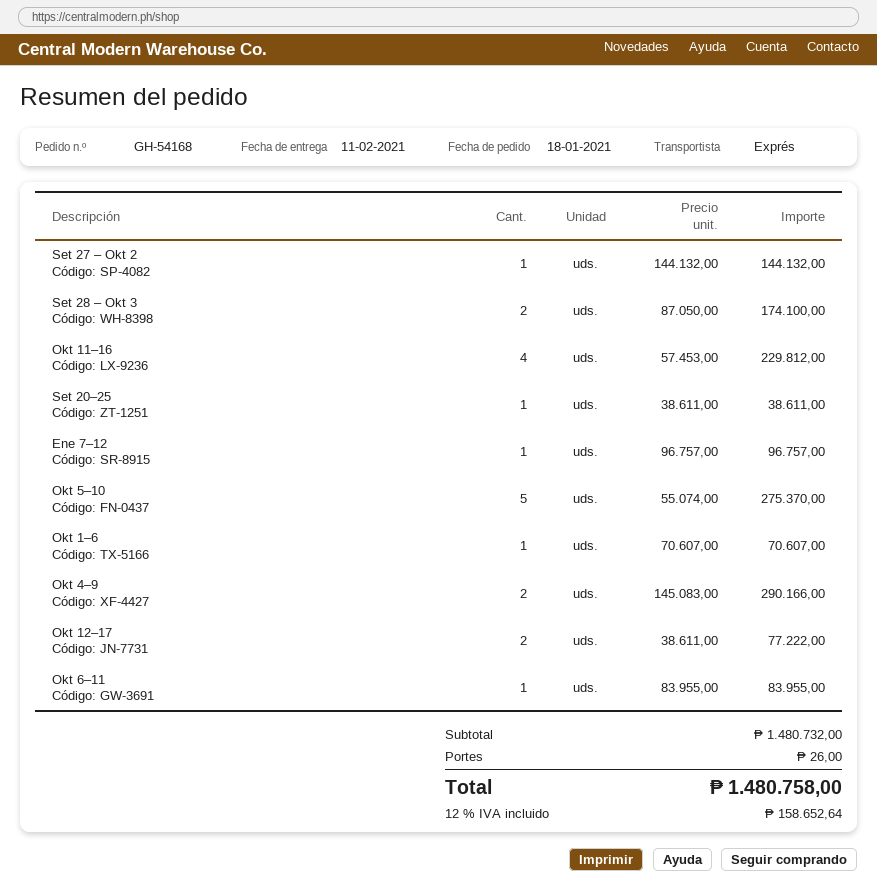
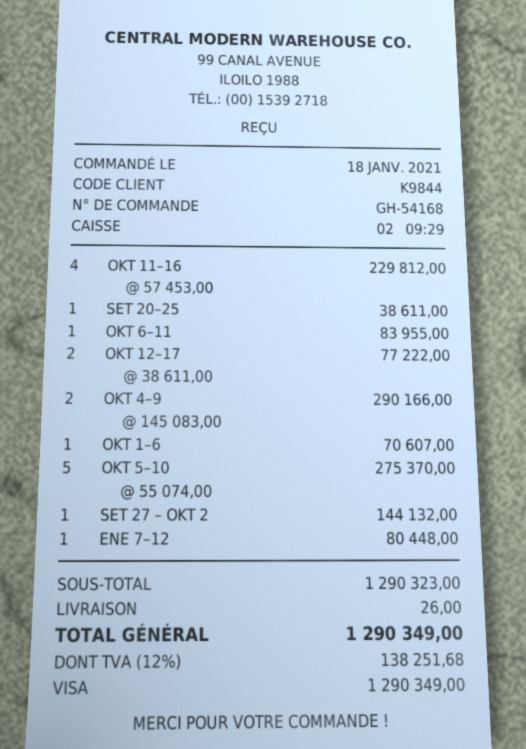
Set 28 – Okt 3: 2 x 87050.00 = 174100.00 -> none
Ene 7–12: 1 x 96757.00 = 96757.00 -> 1 x 80448.00 = 80448.00
subtotal: 1480732.00 -> 1290323.00
tax: 12% = 158652.64 -> 12% = 138251.68
total: 1480758.00 -> 1290349.00

